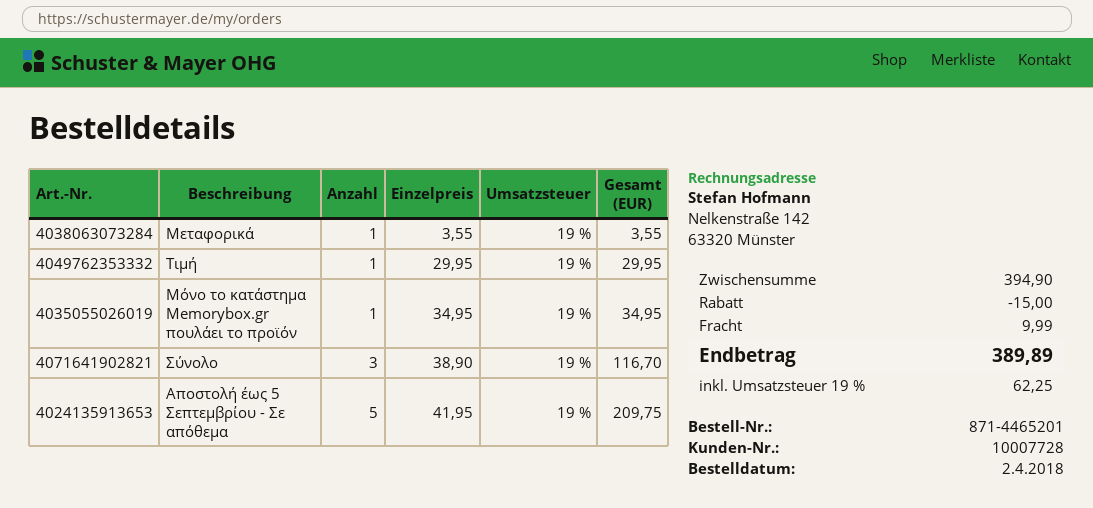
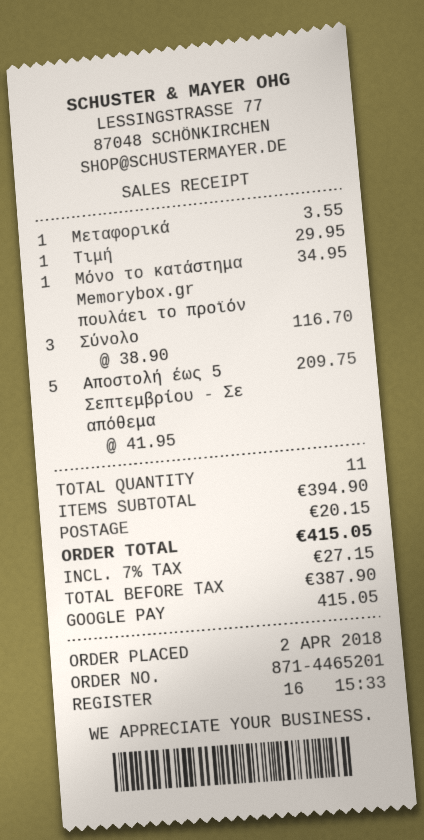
discount: 15.00 -> none
shipping: 9.99 -> 20.15
tax: 19% = 62.25 -> 7% = 27.15
total: 389.89 -> 415.05

